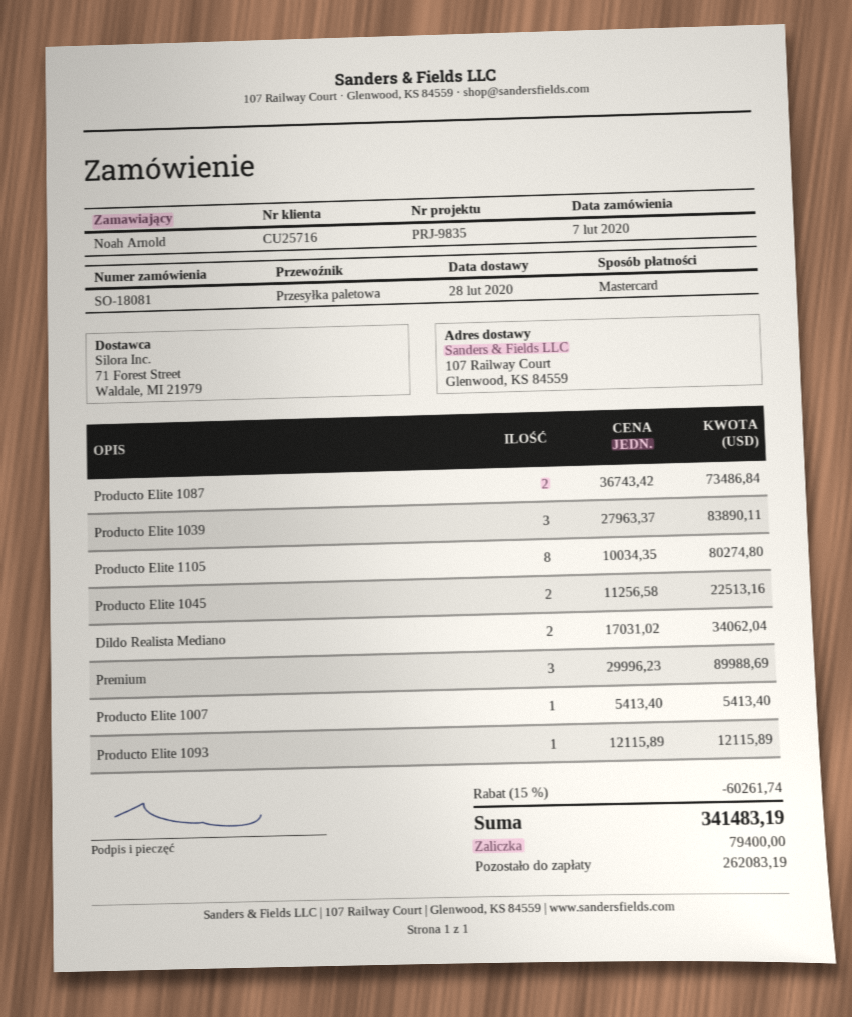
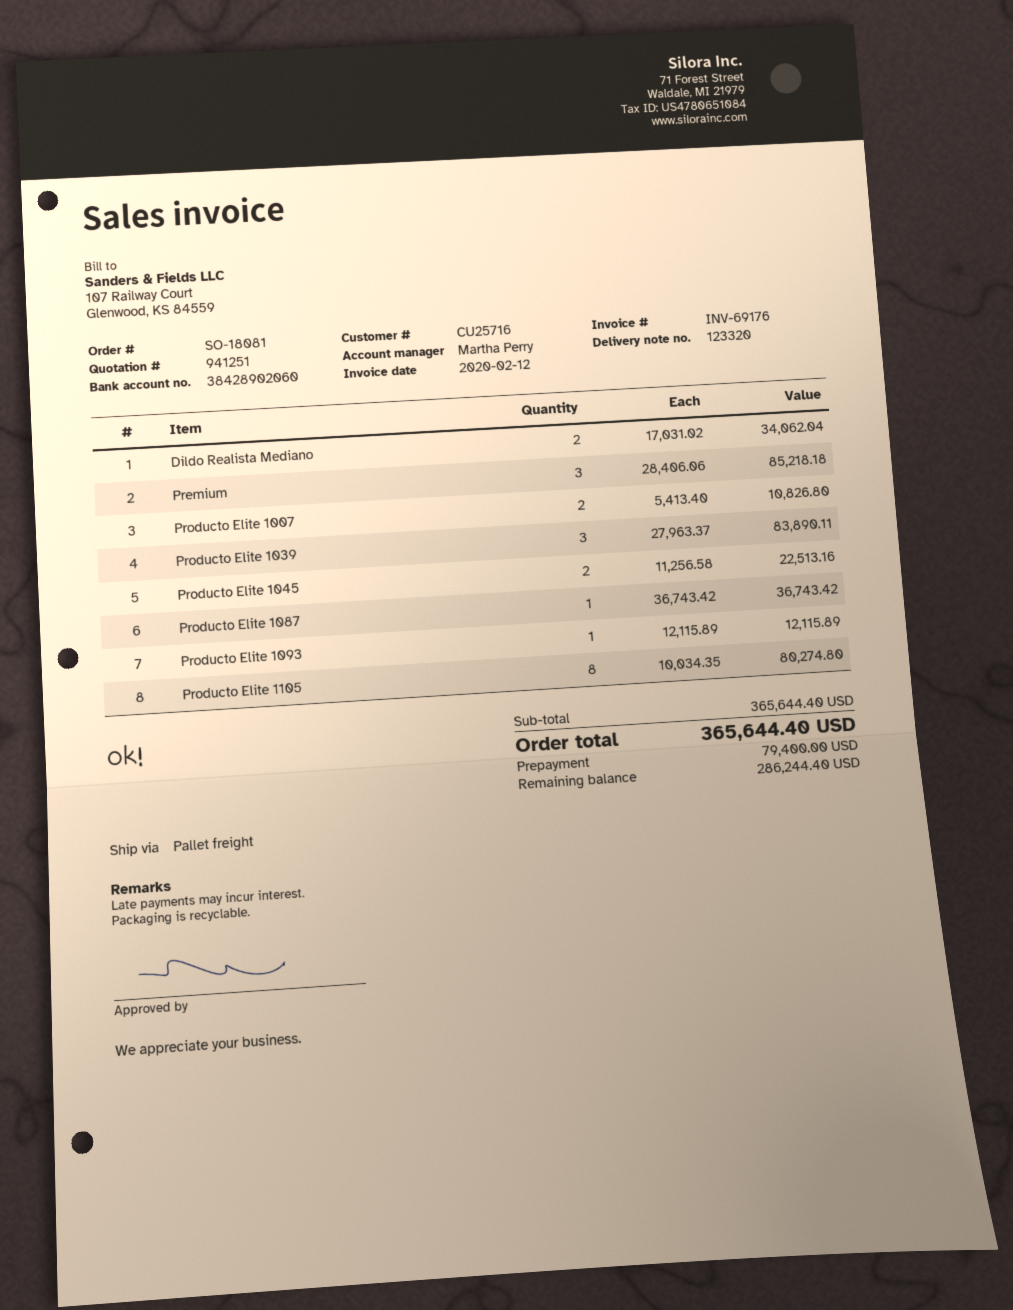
Producto Elite 1087: 2 x 36743.42 = 73486.84 -> 1 x 36743.42 = 36743.42
Premium: 3 x 29996.23 = 89988.69 -> 3 x 28406.06 = 85218.18
Producto Elite 1007: 1 x 5413.40 = 5413.40 -> 2 x 5413.40 = 10826.80
discount: 15% = 60261.74 -> none
total: 341483.19 -> 365644.40
balance: 262083.19 -> 286244.40

